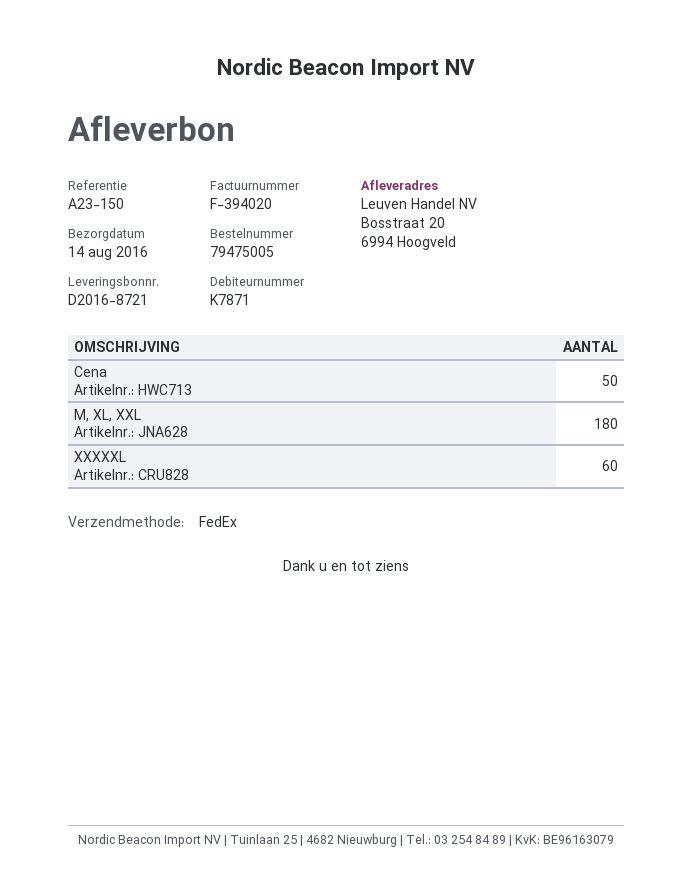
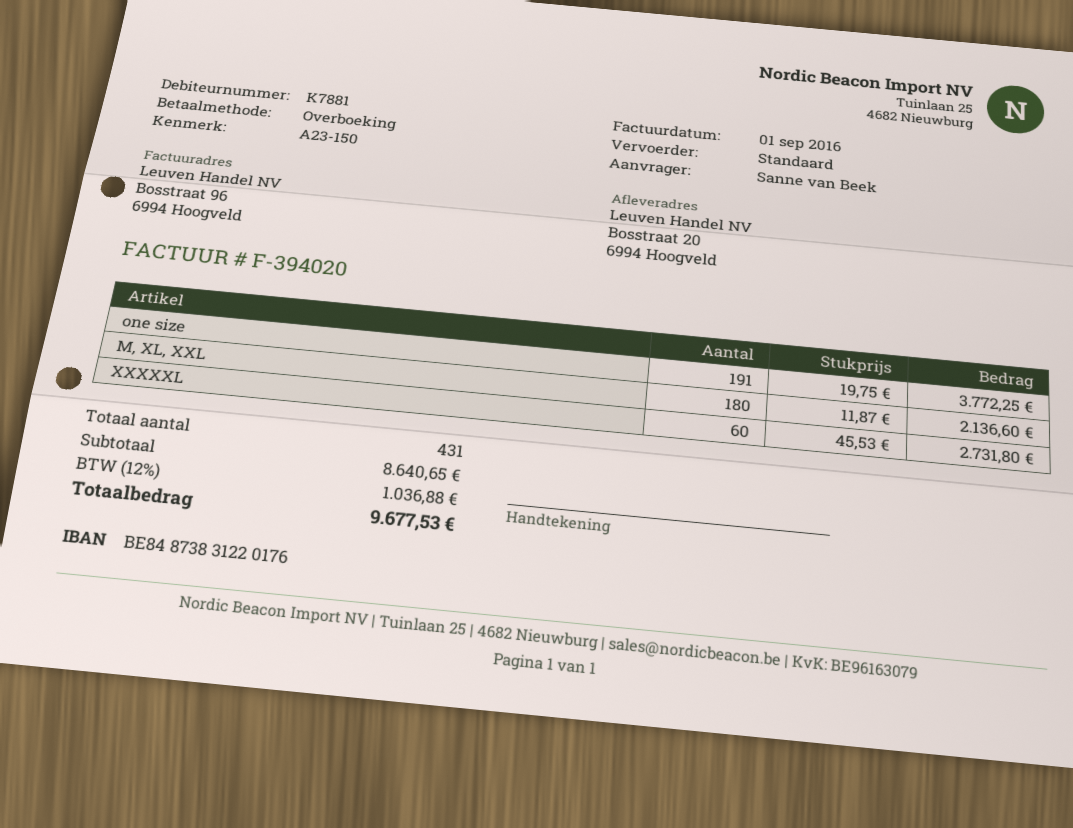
customer number: K7871 -> K7881
shipping method: FedEx -> standard
Cena: 50 -> none
one size: none -> 191

